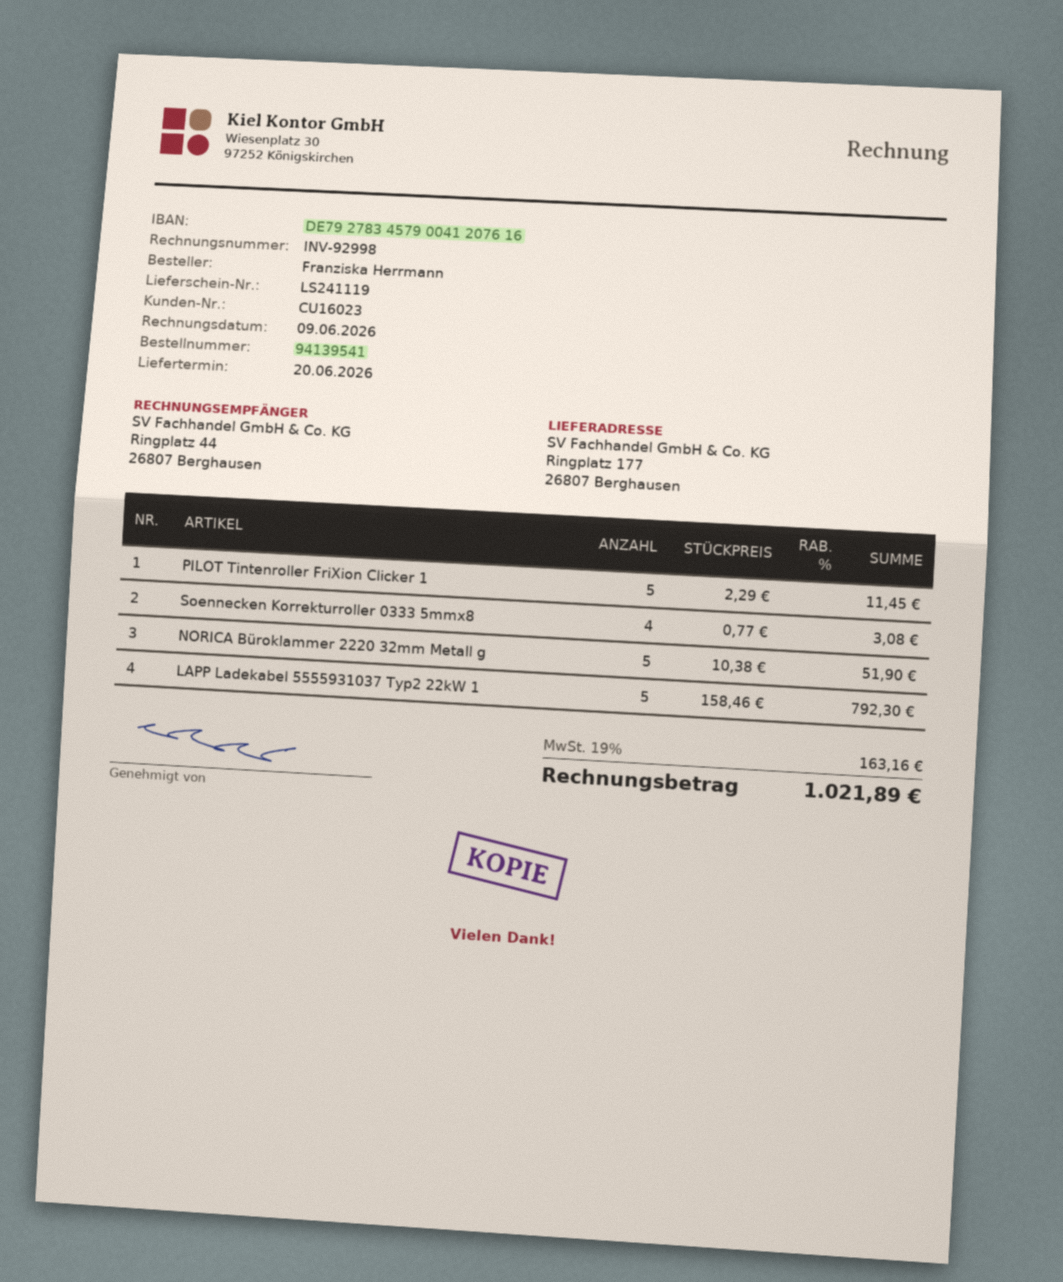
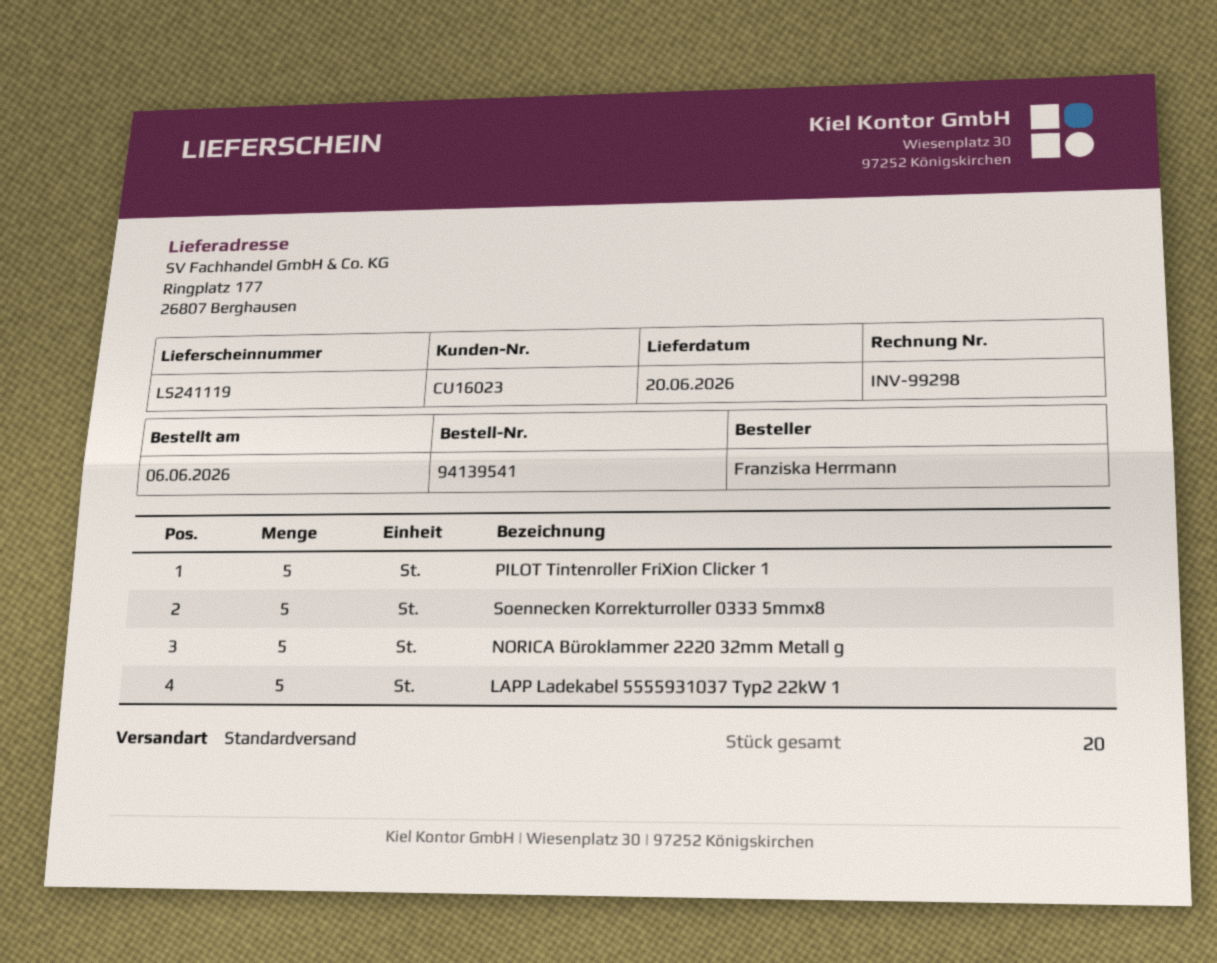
invoice number: INV-92998 -> INV-99298
Soennecken Korrekturroller 0333 5mmx8: 4 -> 5

